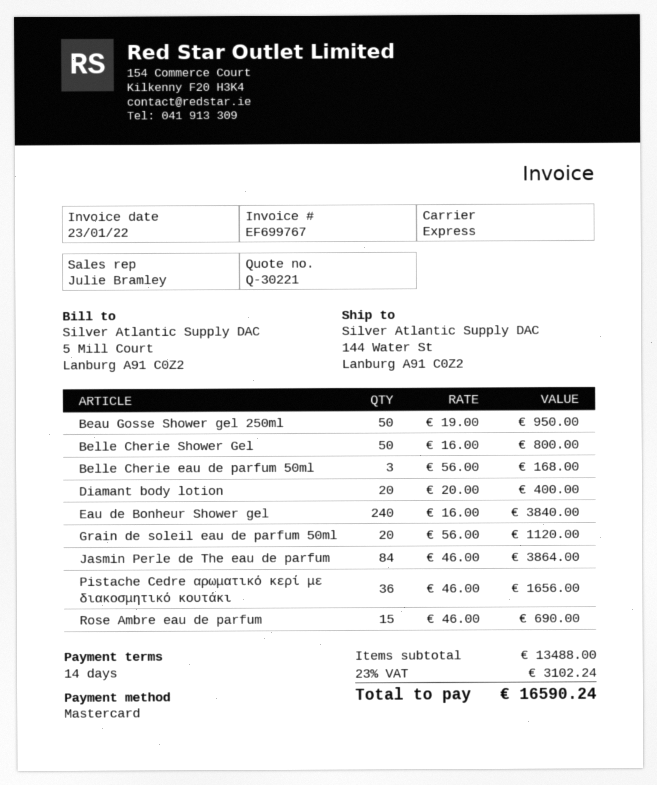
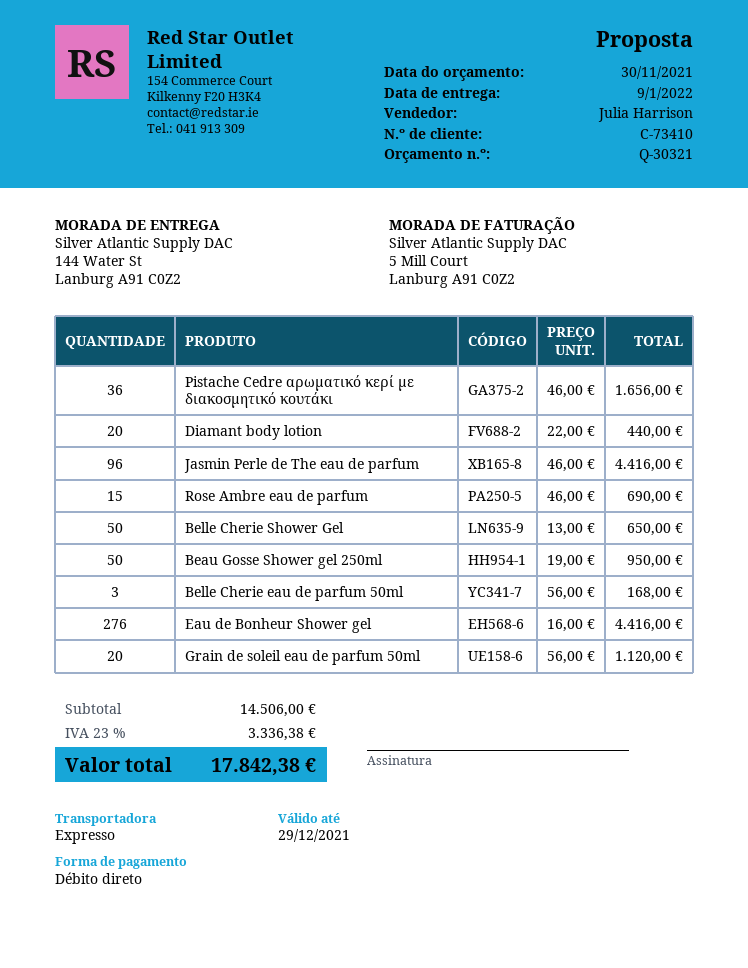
quote number: Q-30221 -> Q-30321
sales rep: Julie Bramley -> Julia Harrison
payment method: Mastercard -> direct debit
Belle Cherie Shower Gel: 50 x 16.00 = 800.00 -> 50 x 13.00 = 650.00
Diamant body lotion: 20 x 20.00 = 400.00 -> 20 x 22.00 = 440.00
Eau de Bonheur Shower gel: 240 x 16.00 = 3840.00 -> 276 x 16.00 = 4416.00
Jasmin Perle de The eau de parfum: 84 x 46.00 = 3864.00 -> 96 x 46.00 = 4416.00
subtotal: 13488.00 -> 14506.00
tax: 23% = 3102.24 -> 23% = 3336.38
total: 16590.24 -> 17842.38

